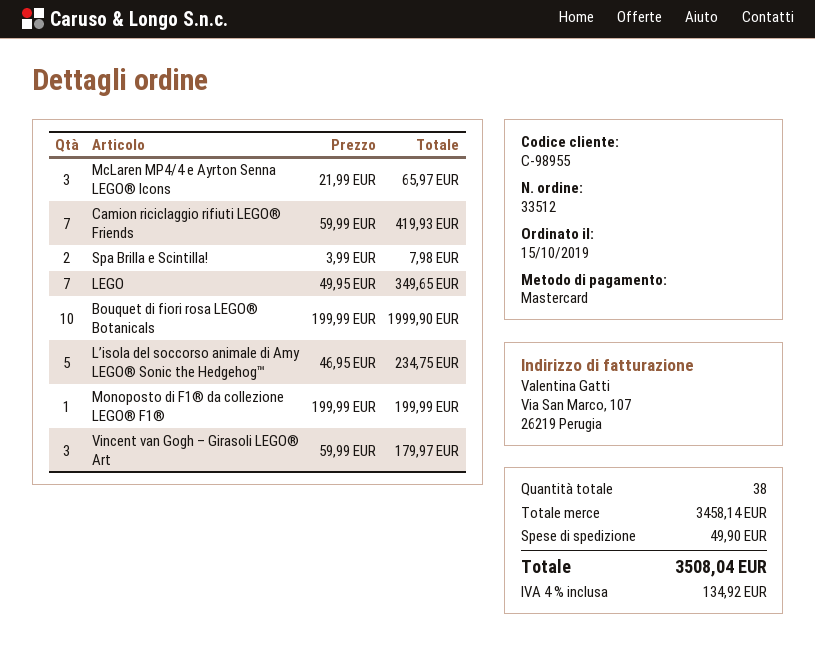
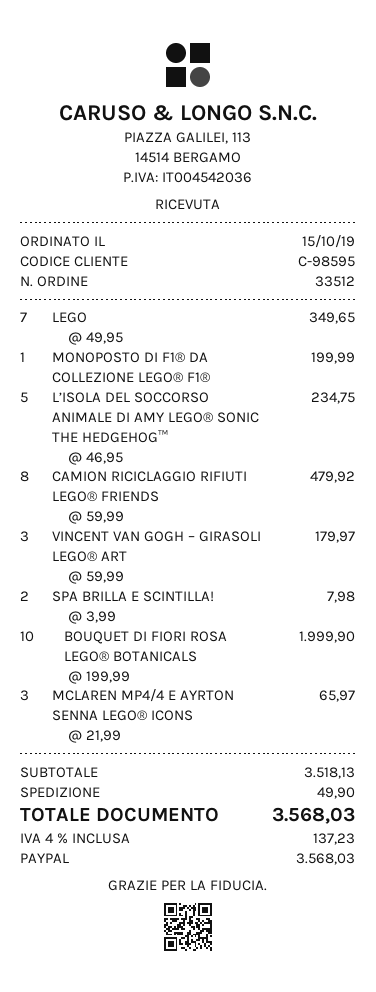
customer number: C-98955 -> C-98595
payment method: Mastercard -> PayPal
Camion riciclaggio rifiuti LEGO® Friends: 7 x 59.99 = 419.93 -> 8 x 59.99 = 479.92
subtotal: 3458.14 -> 3518.13
tax: 4% = 134.92 -> 4% = 137.23
total: 3508.04 -> 3568.03

